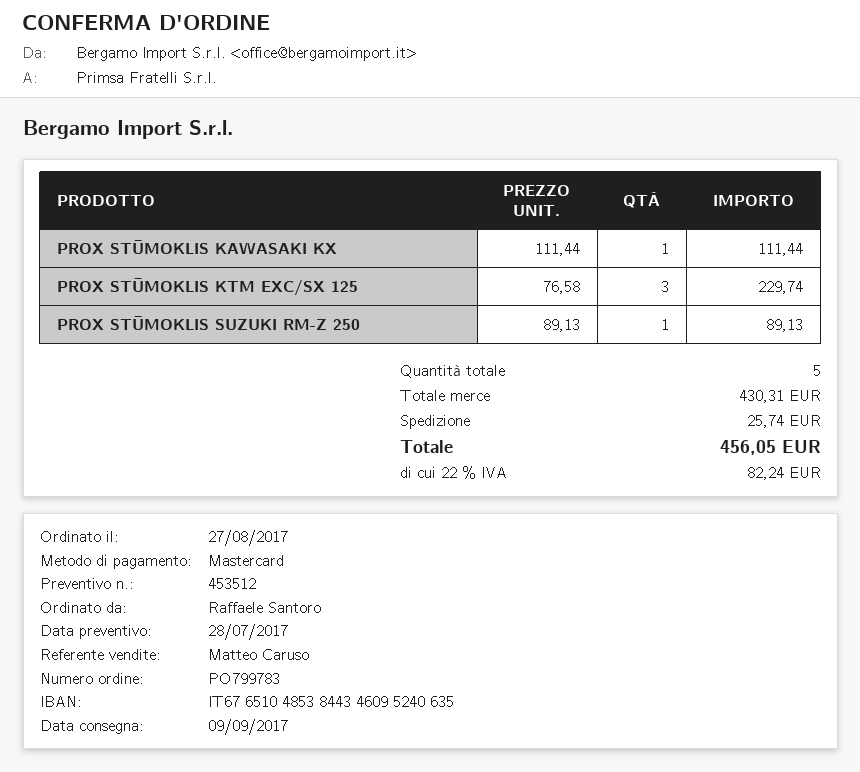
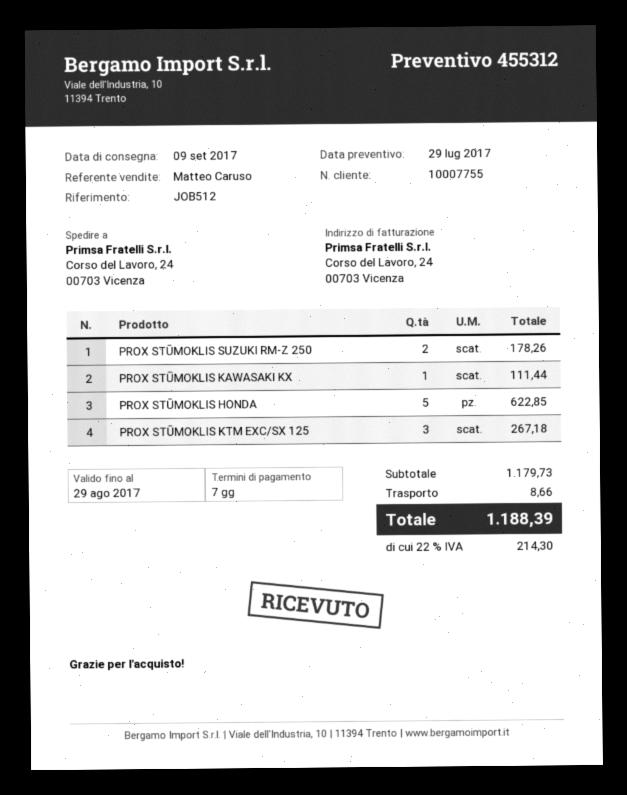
quote number: 453512 -> 455312
quote date: 2017-07-28 -> 2017-07-29
PROX STŪMOKLIS KTM EXC/SX 125: 3 for 229.74 -> 3 for 267.18
PROX STŪMOKLIS SUZUKI RM-Z 250: 1 for 89.13 -> 2 for 178.26
PROX STŪMOKLIS HONDA: none -> 5 for 622.85
subtotal: 430.31 -> 1179.73
shipping: 25.74 -> 8.66
tax: 22% = 82.24 -> 22% = 214.30
total: 456.05 -> 1188.39

